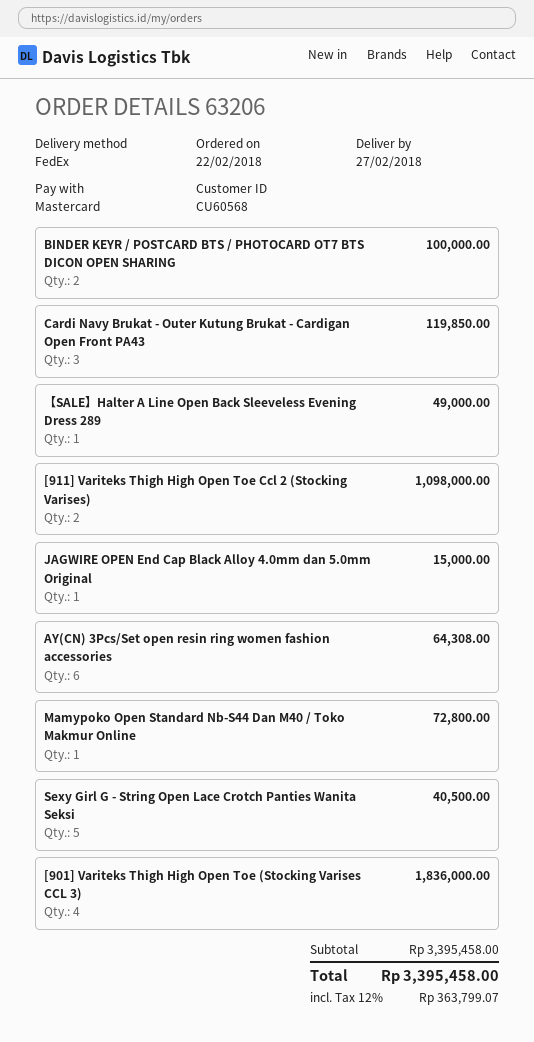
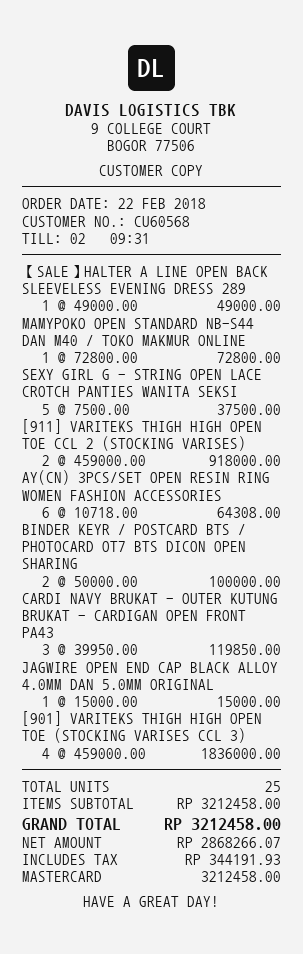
[911] Variteks Thigh High Open Toe Ccl 2 (Stocking Varises): 2 for 1098000.00 -> 2 for 918000.00
Sexy Girl G - String Open Lace Crotch Panties Wanita Seksi: 5 for 40500.00 -> 5 for 37500.00
subtotal: 3395458.00 -> 3212458.00
tax: 363799.07 -> 344191.93
total: 3395458.00 -> 3212458.00

